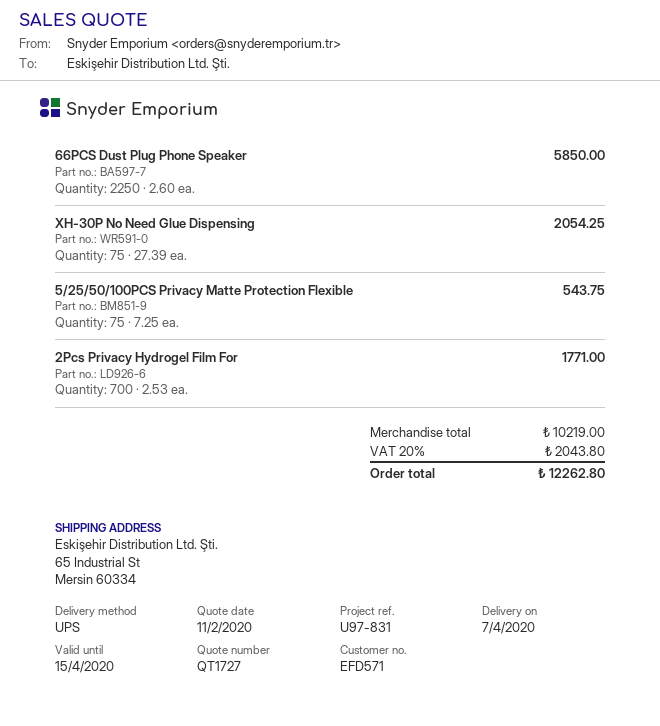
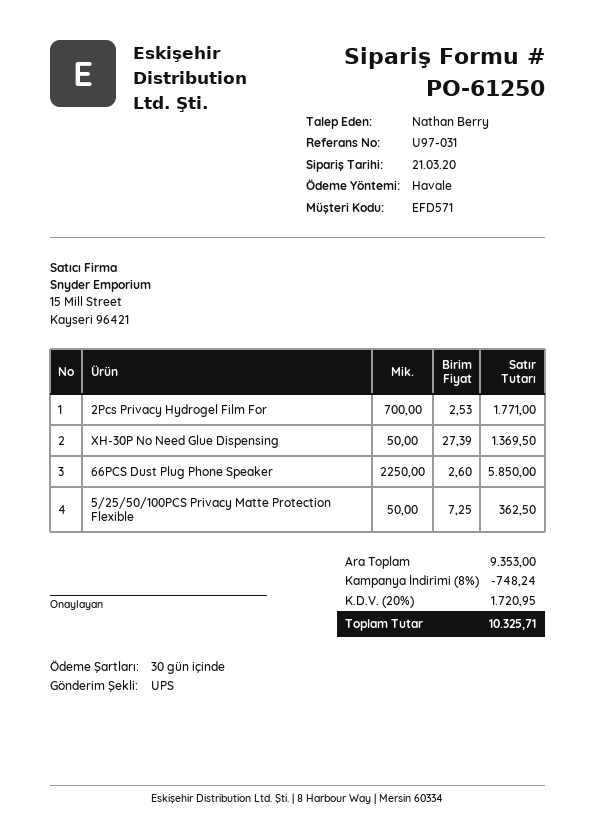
reference: U97-831 -> U97-031
XH-30P No Need Glue Dispensing: 75 x 27.39 = 2054.25 -> 50 x 27.39 = 1369.50
5/25/50/100PCS Privacy Matte Protection Flexible: 75 x 7.25 = 543.75 -> 50 x 7.25 = 362.50
subtotal: 10219.00 -> 9353.00
discount: none -> 8% = 748.24
tax: 20% = 2043.80 -> 20% = 1720.95
total: 12262.80 -> 10325.71

